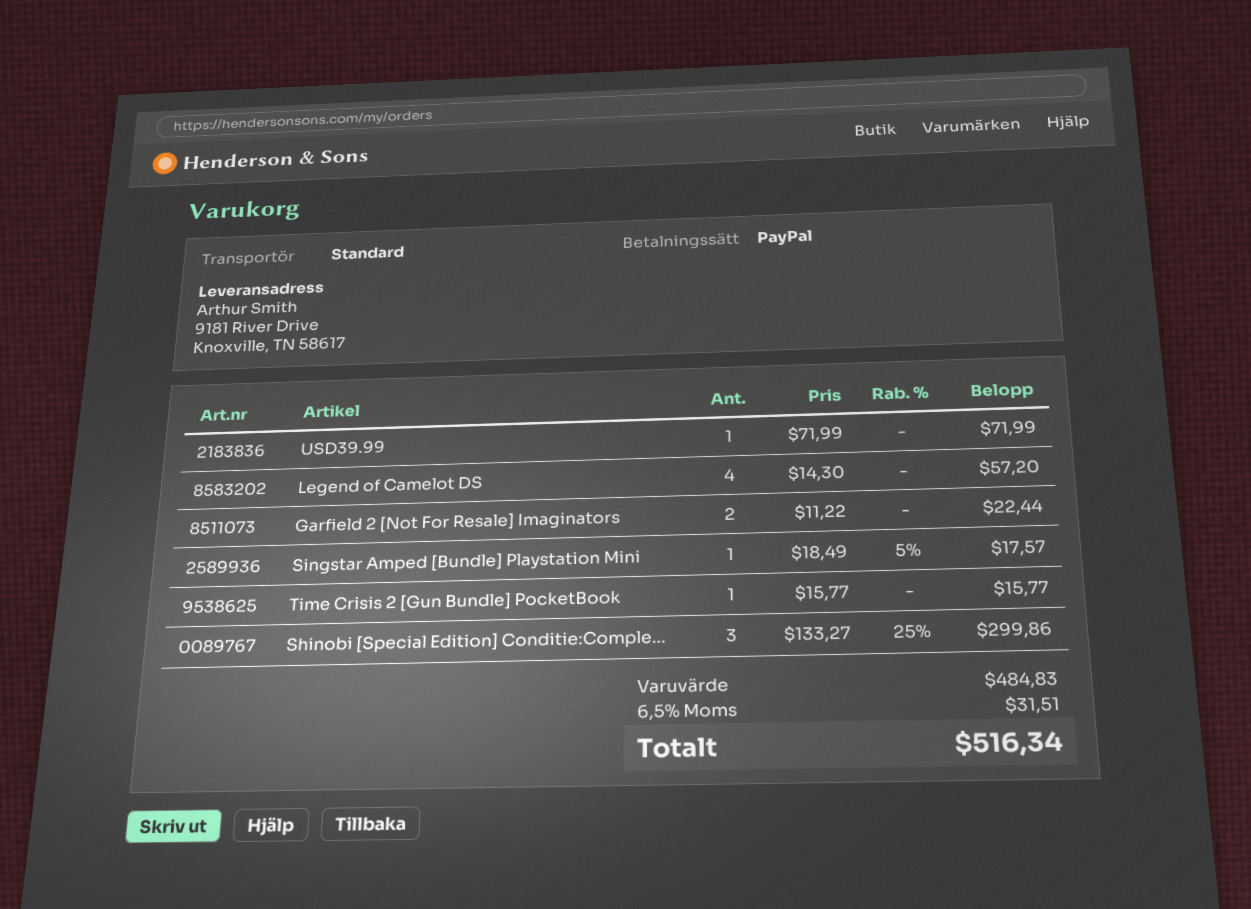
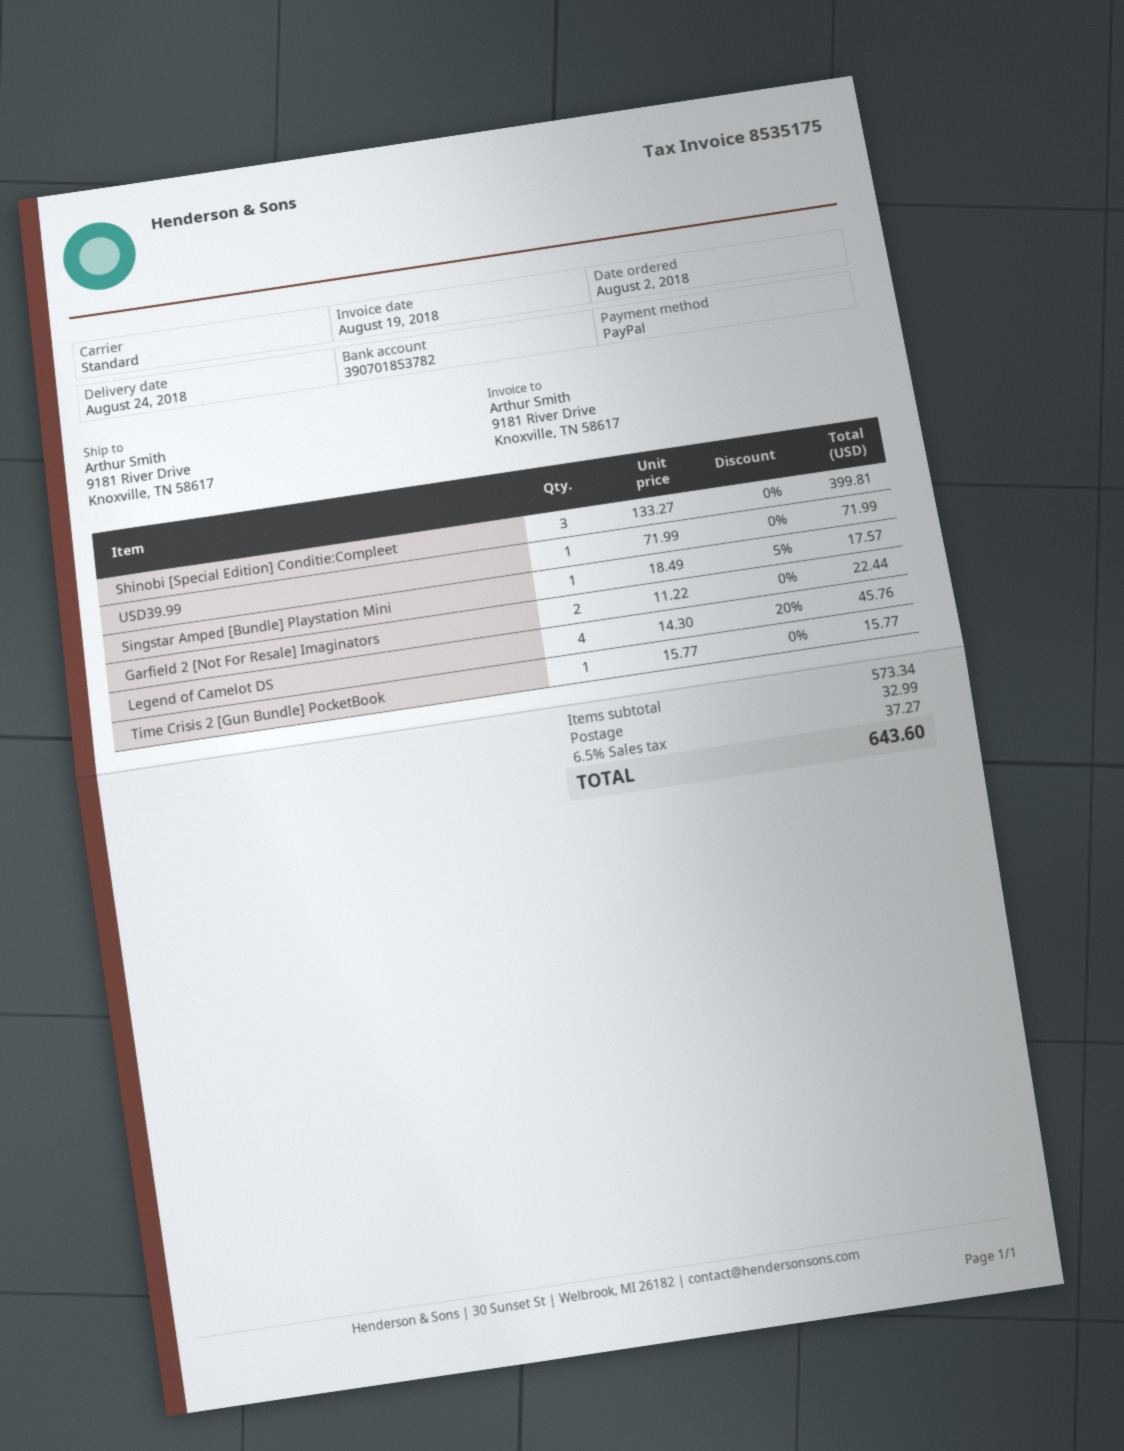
Legend of Camelot DS: 4 x 14.30 = 57.20 -> 4 x 14.30 - 20% = 45.76
Shinobi [Special Edition] Conditie:Comple...: 3 x 133.27 - 25% = 299.86 -> 3 x 133.27 = 399.81
subtotal: 484.83 -> 573.34
shipping: none -> 32.99
tax: 6.5% = 31.51 -> 6.5% = 37.27
total: 516.34 -> 643.60

